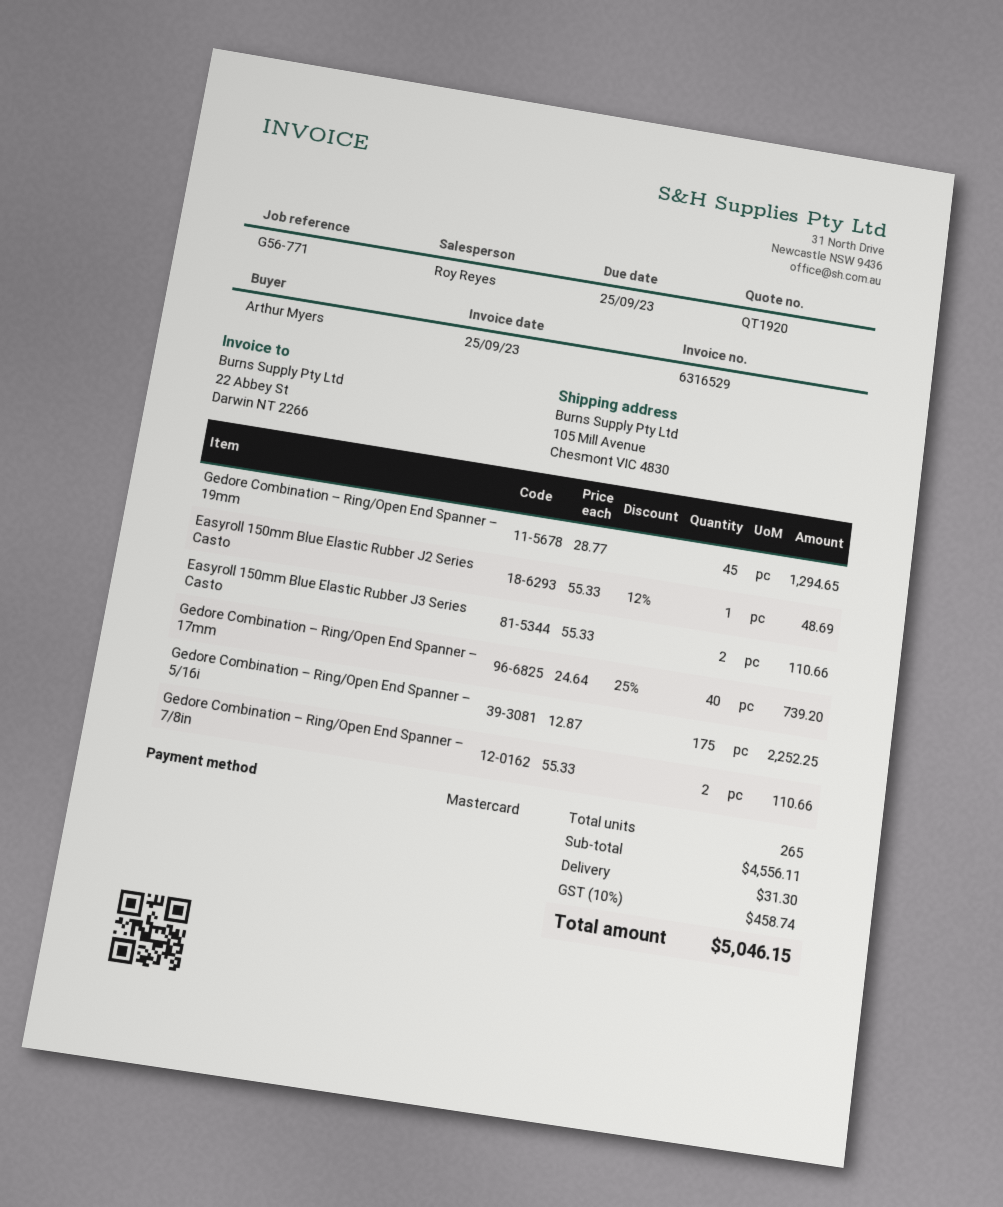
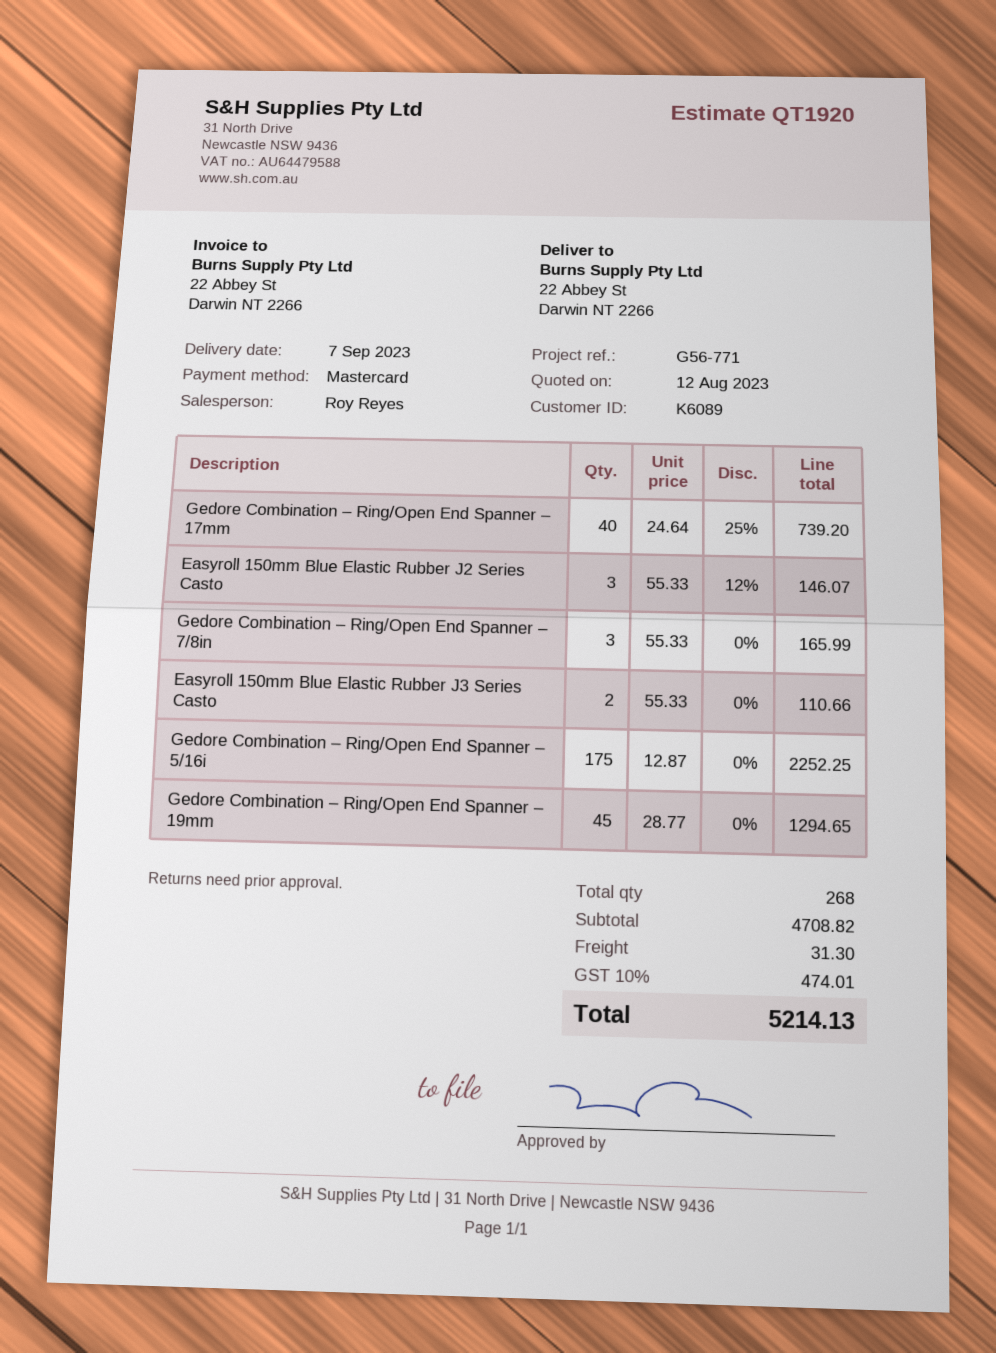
ship to: 105 Mill Avenue, Chesmont VIC 4830 -> 22 Abbey St, Darwin NT 2266
Easyroll 150mm Blue Elastic Rubber J2 Series Casto: 1 x 55.33 - 12% = 48.69 -> 3 x 55.33 - 12% = 146.07
Gedore Combination – Ring/Open End Spanner – 7/8in: 2 x 55.33 = 110.66 -> 3 x 55.33 = 165.99
total quantity: 265 -> 268
subtotal: 4556.11 -> 4708.82
tax: 10% = 458.74 -> 10% = 474.01
total: 5046.15 -> 5214.13

